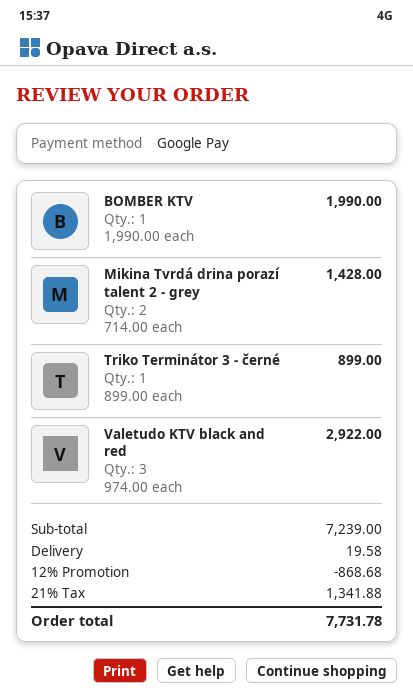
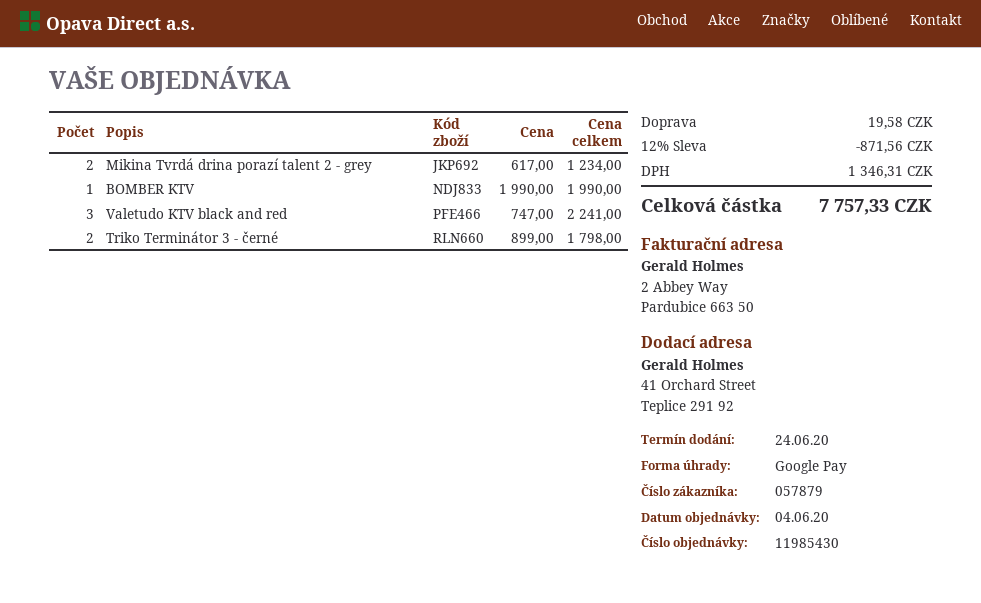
Mikina Tvrdá drina porazí talent 2 - grey: 2 x 714.00 = 1428.00 -> 2 x 617.00 = 1234.00
Triko Terminátor 3 - černé: 1 x 899.00 = 899.00 -> 2 x 899.00 = 1798.00
Valetudo KTV black and red: 3 x 974.00 = 2922.00 -> 3 x 747.00 = 2241.00
discount: 12% = 868.68 -> 12% = 871.56
tax: 1341.88 -> 1346.31
total: 7731.78 -> 7757.33

